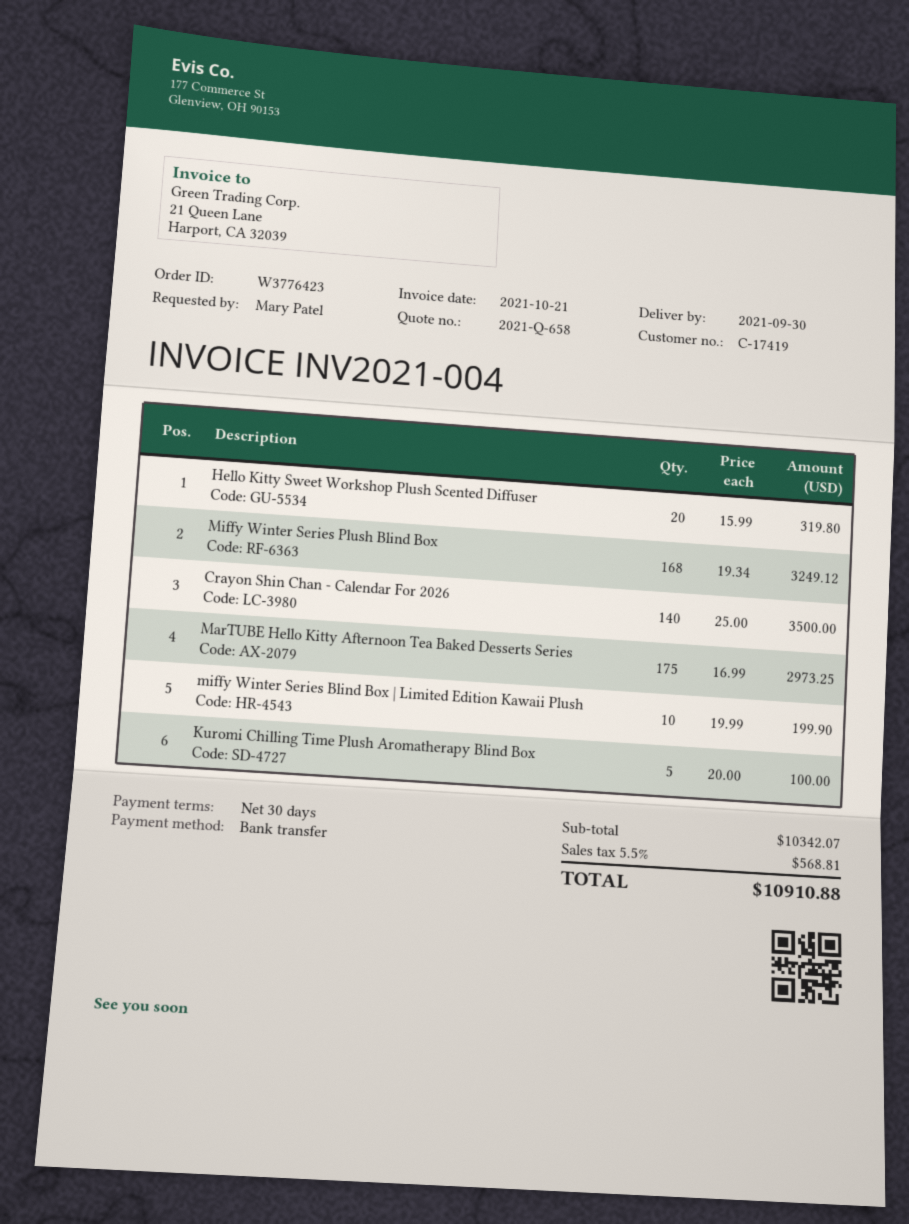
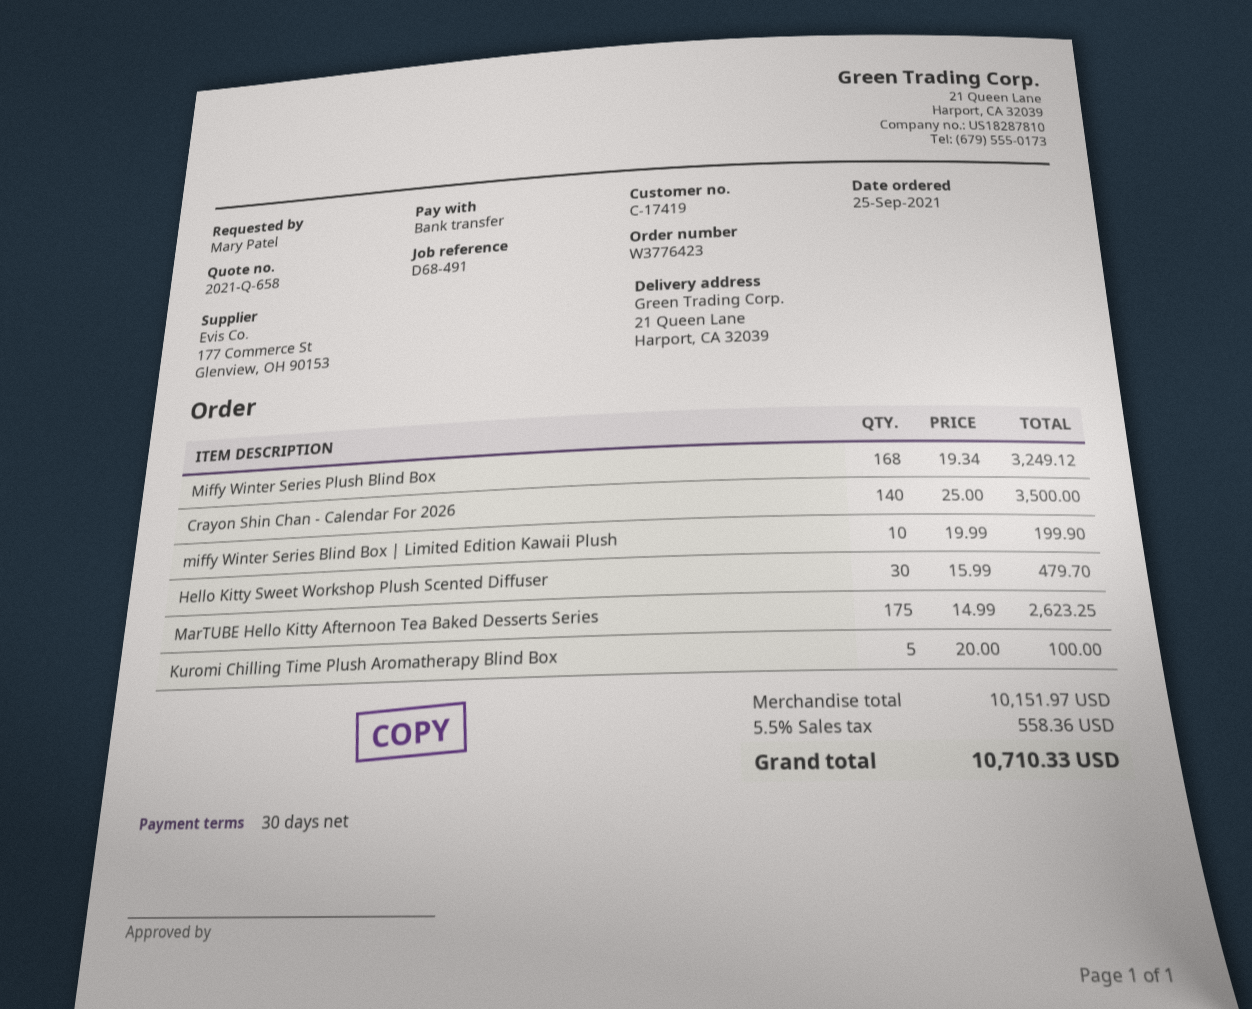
Hello Kitty Sweet Workshop Plush Scented Diffuser: 20 x 15.99 = 319.80 -> 30 x 15.99 = 479.70
MarTUBE Hello Kitty Afternoon Tea Baked Desserts Series: 175 x 16.99 = 2973.25 -> 175 x 14.99 = 2623.25
subtotal: 10342.07 -> 10151.97
tax: 5.5% = 568.81 -> 5.5% = 558.36
total: 10910.88 -> 10710.33

